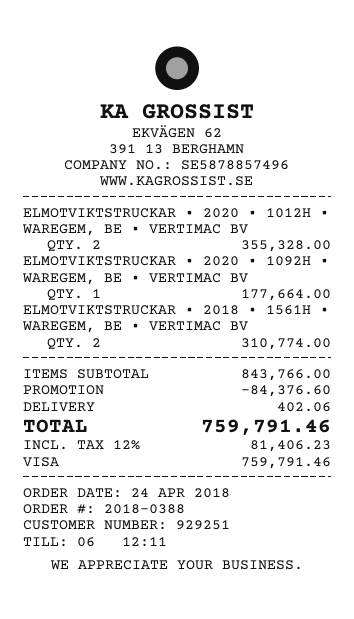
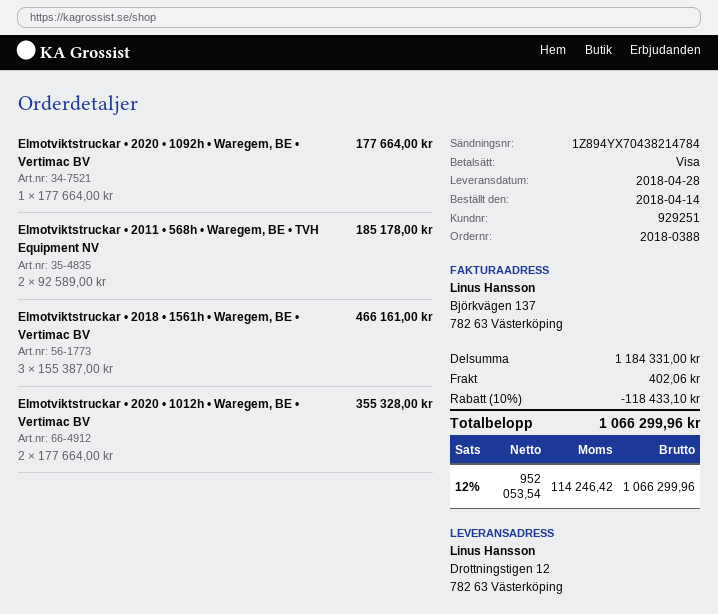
order date: 2018-04-24 -> 2018-04-14
ELMOTVIKTSTRUCKAR • 2018 • 1561H • WAREGEM, BE • VERTIMAC BV: 2 for 310774.00 -> 3 for 466161.00
Elmotviktstruckar • 2011 • 568h • Waregem, BE • TVH Equipment NV: none -> 2 for 185178.00
subtotal: 843766.00 -> 1184331.00
discount: 84376.60 -> 118433.10
tax: 12% = 81406.23 -> 12% = 114246.42
total: 759791.46 -> 1066299.96

